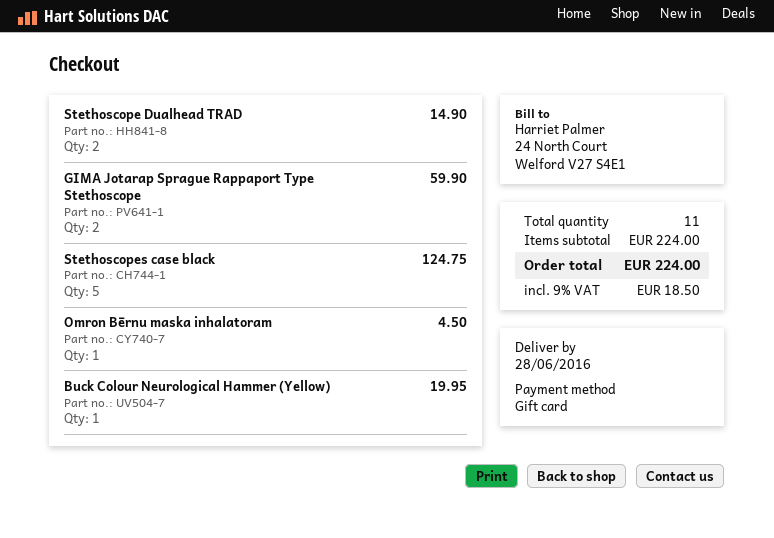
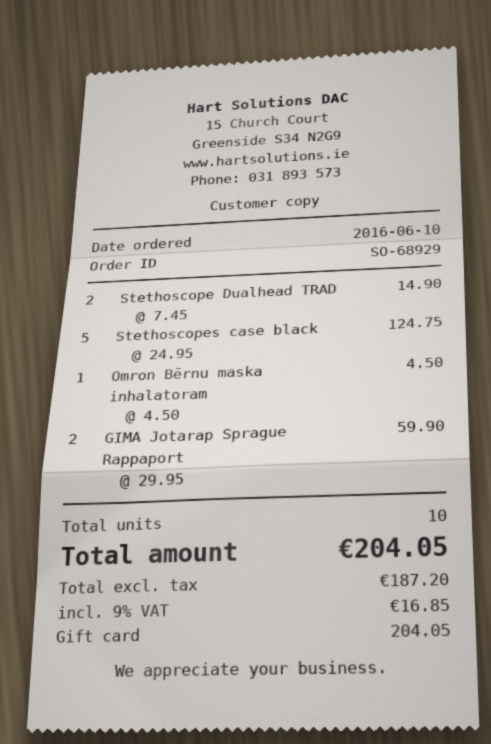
Buck Colour Neurological Hammer (Yellow): 1 for 19.95 -> none
total quantity: 11 -> 10
tax: 9% = 18.50 -> 9% = 16.85
total: 224.00 -> 204.05

